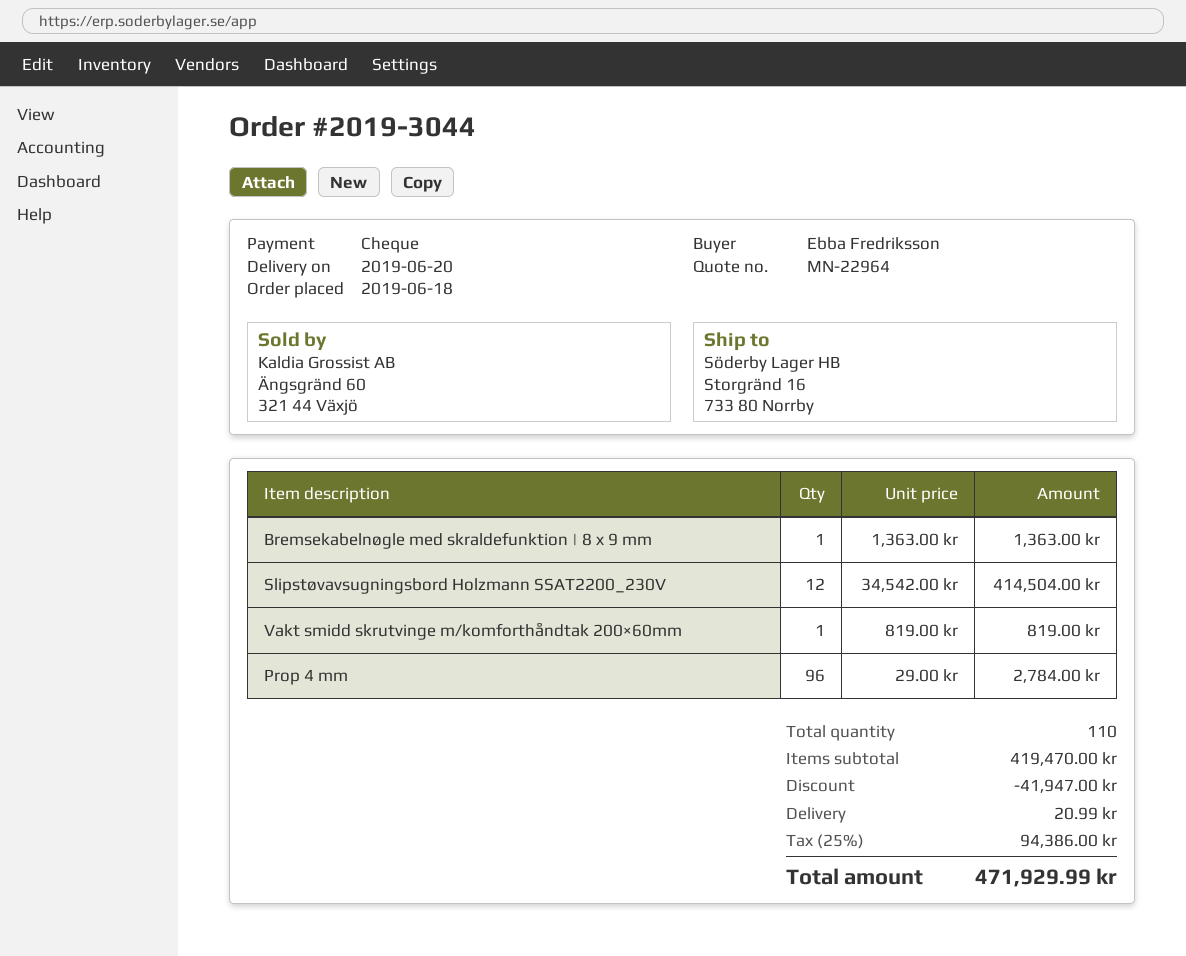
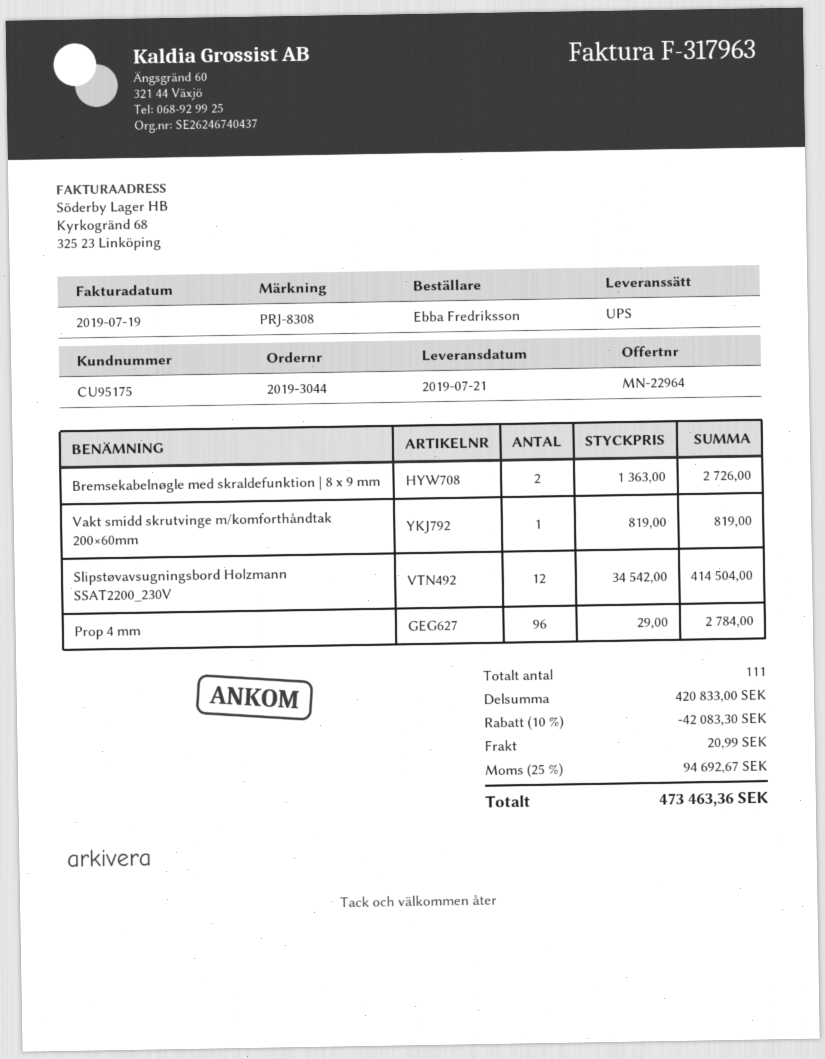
delivery date: 2019-06-20 -> 2019-07-21
Bremsekabelnøgle med skraldefunktion | 8 x 9 mm: 1 x 1363.00 = 1363.00 -> 2 x 1363.00 = 2726.00
total quantity: 110 -> 111
subtotal: 419470.00 -> 420833.00
discount: 41947.00 -> 42083.30
tax: 25% = 94386.00 -> 25% = 94692.67
total: 471929.99 -> 473463.36

